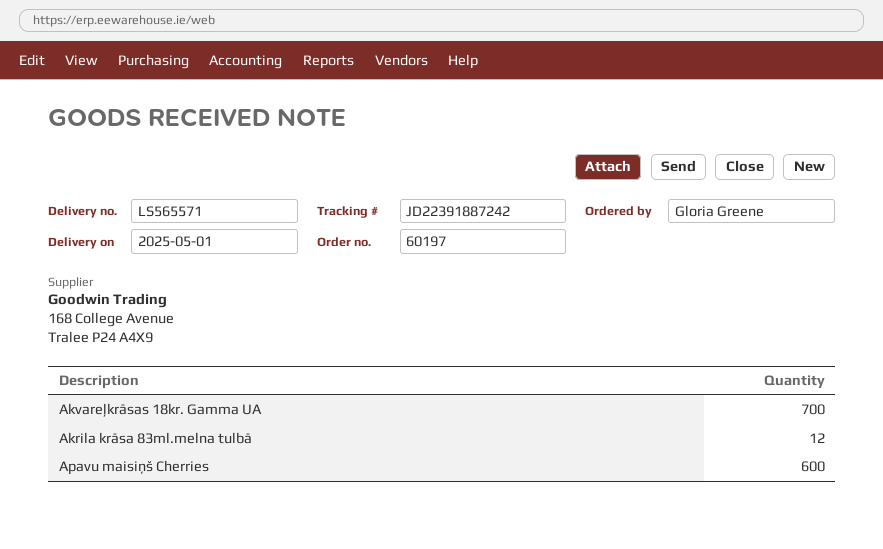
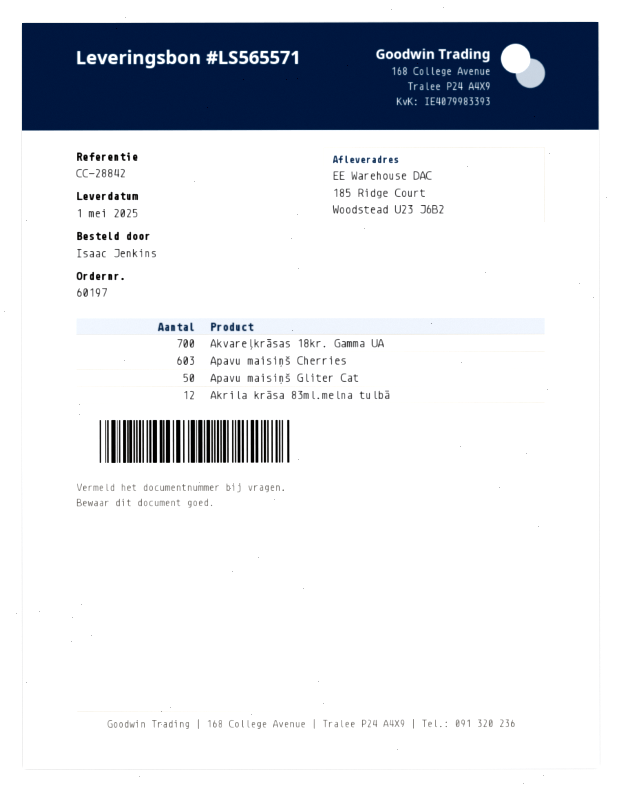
ordered by: Gloria Greene -> Isaac Jenkins
Apavu maisiņš Cherries: 600 -> 603
Apavu maisiņš Gliter Cat: none -> 50

